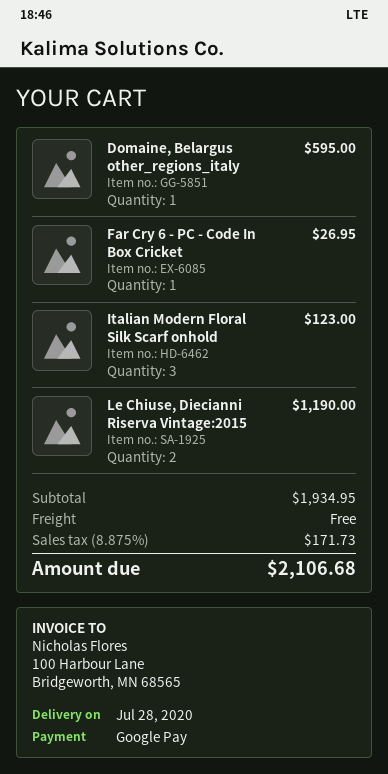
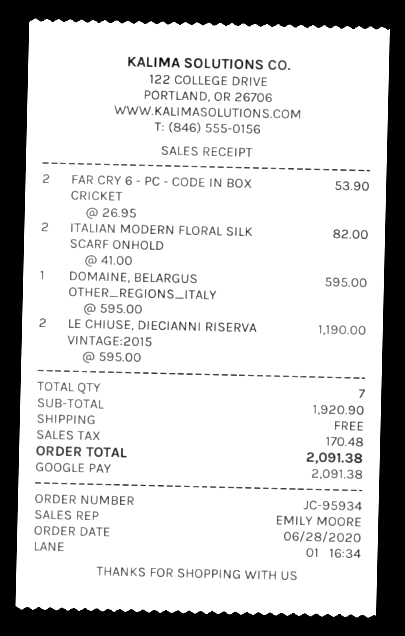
Far Cry 6 - PC - Code In Box Cricket: 1 for 26.95 -> 2 for 53.90
Italian Modern Floral Silk Scarf onhold: 3 for 123.00 -> 2 for 82.00
subtotal: 1934.95 -> 1920.90
tax: 171.73 -> 170.48
total: 2106.68 -> 2091.38

